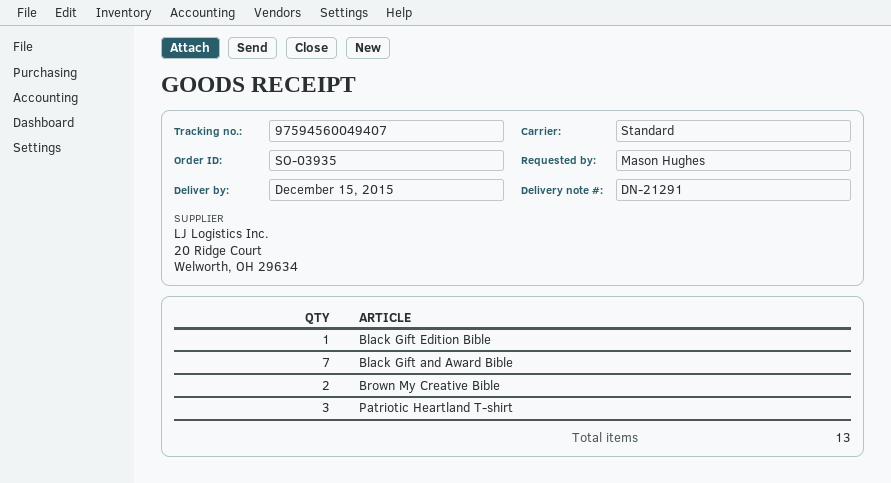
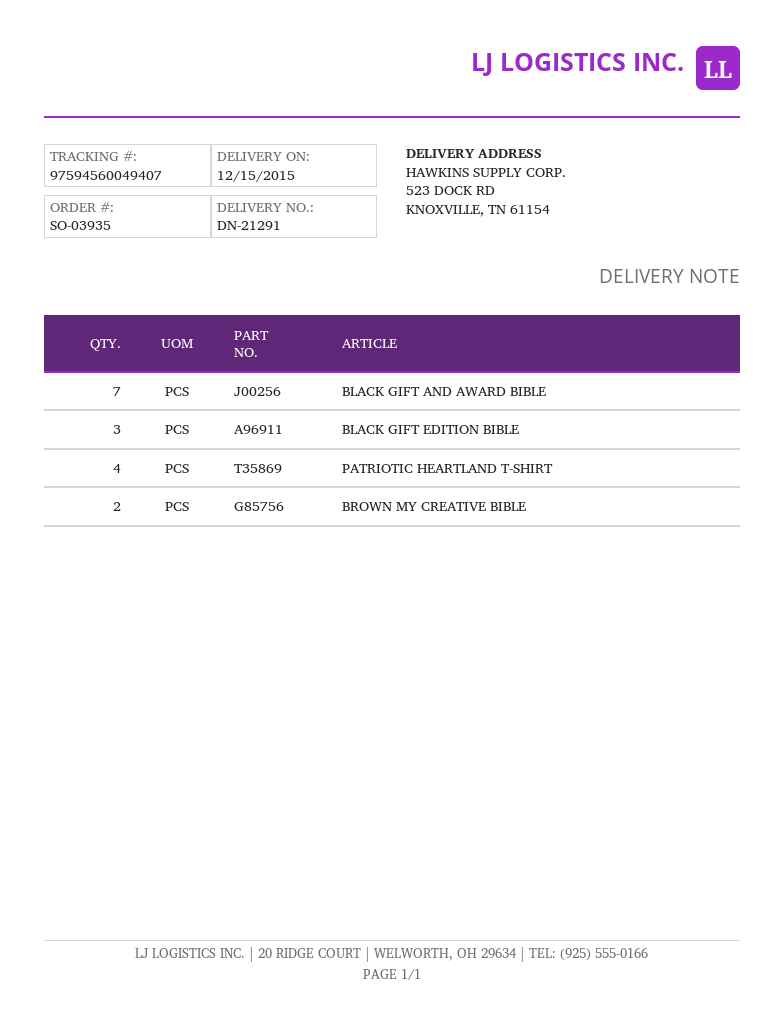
Black Gift Edition Bible: 1 -> 3
Patriotic Heartland T-shirt: 3 -> 4

